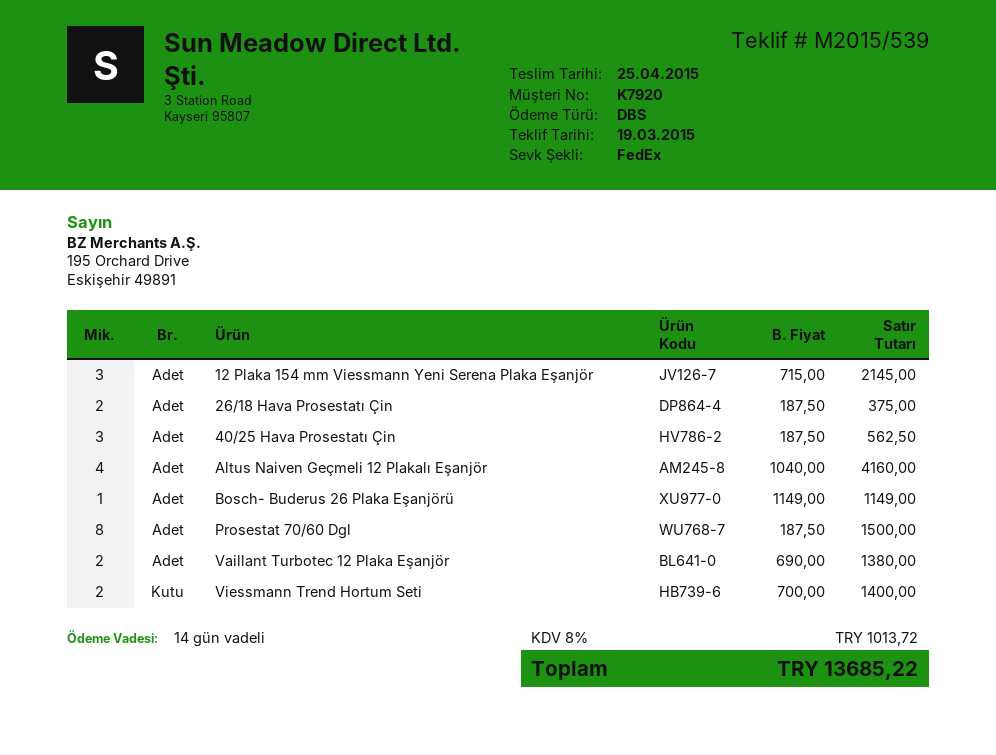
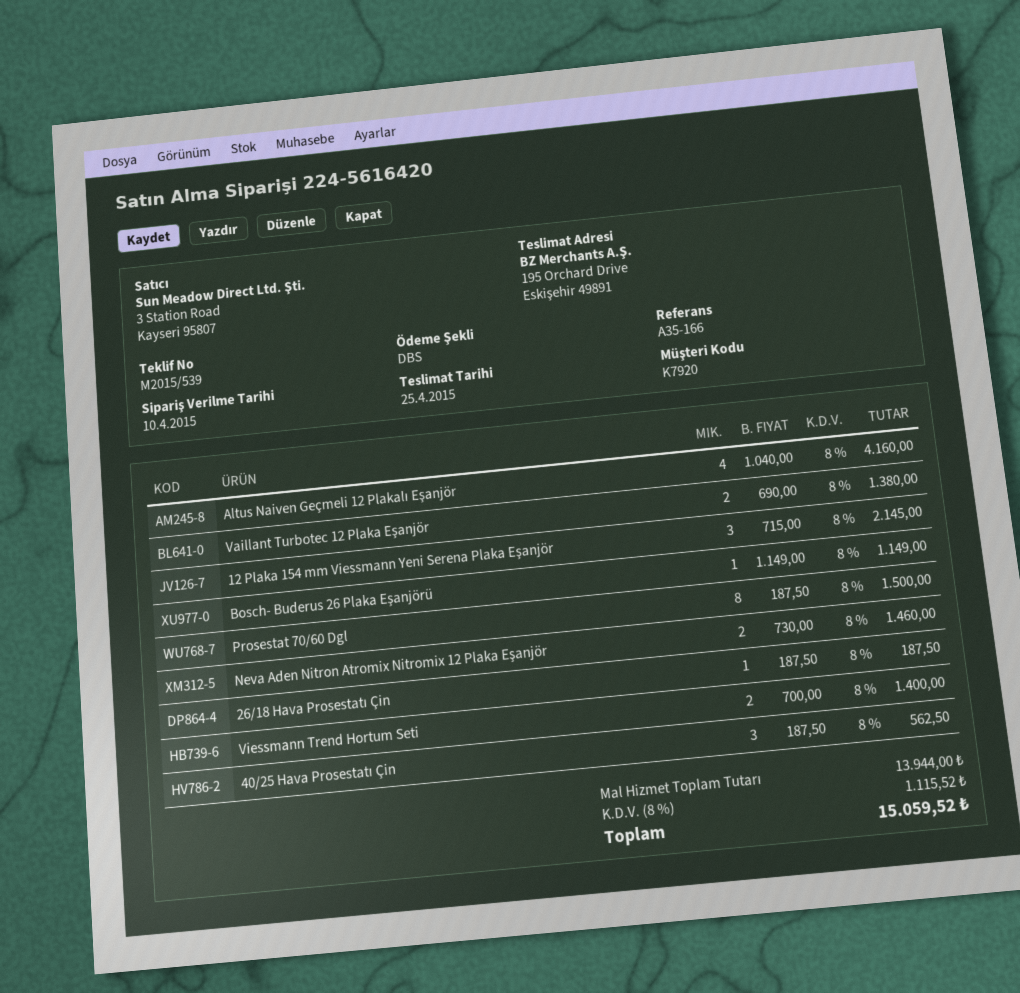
26/18 Hava Prosestatı Çin: 2 x 187.50 = 375.00 -> 1 x 187.50 = 187.50
Neva Aden Nitron Atromix Nitromix 12 Plaka Eşanjör: none -> 2 x 730.00 = 1460.00
tax: 8% = 1013.72 -> 8% = 1115.52
total: 13685.22 -> 15059.52

